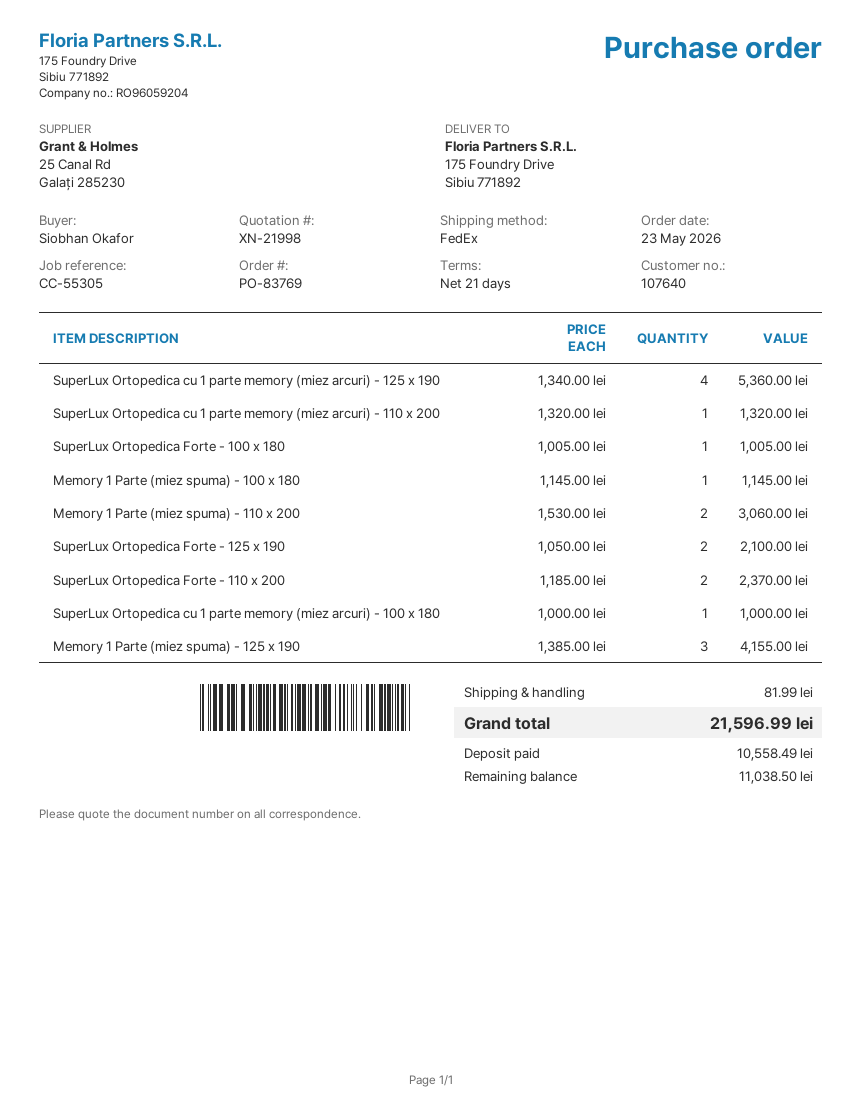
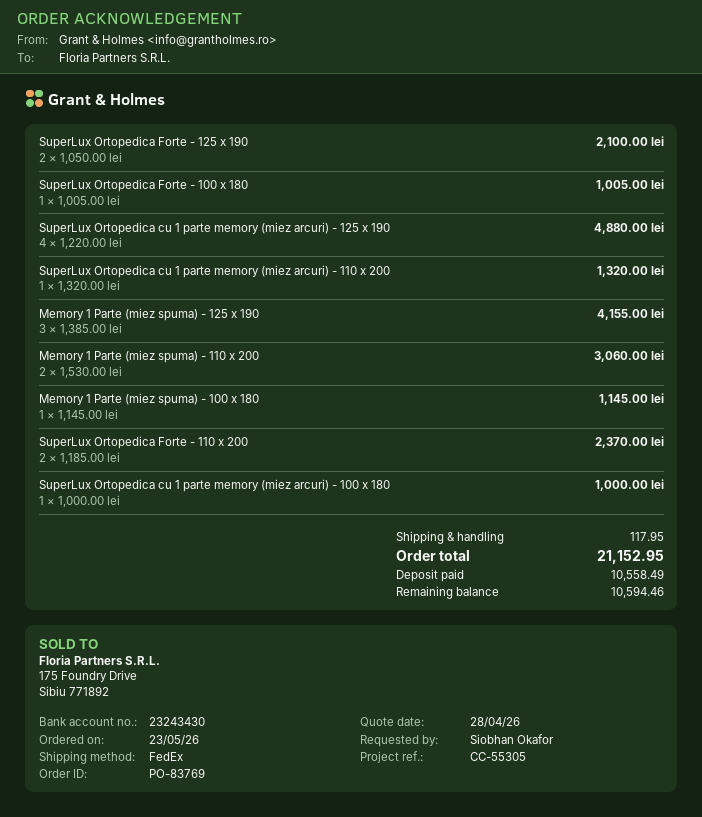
SuperLux Ortopedica cu 1 parte memory (miez arcuri) - 125 x 190: 4 x 1340.00 = 5360.00 -> 4 x 1220.00 = 4880.00
shipping: 81.99 -> 117.95
total: 21596.99 -> 21152.95
balance: 11038.50 -> 10594.46

